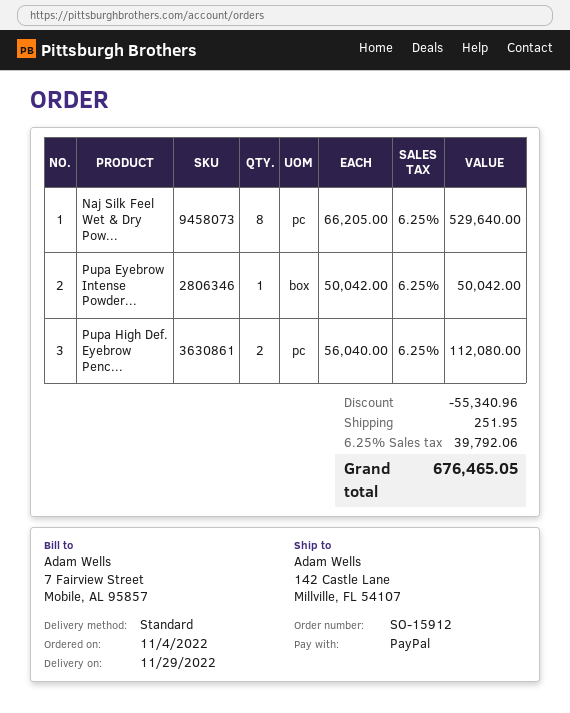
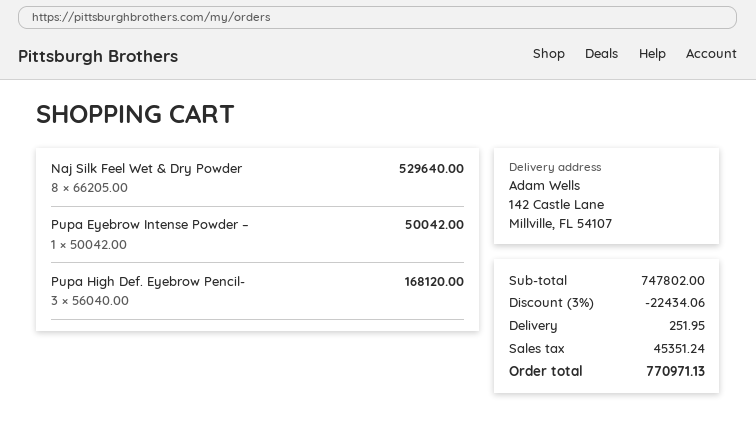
Pupa High Def. Eyebrow Penc...: 2 x 56040.00 = 112080.00 -> 3 x 56040.00 = 168120.00
discount: 55340.96 -> 22434.06
tax: 39792.06 -> 45351.24
total: 676465.05 -> 770971.13

